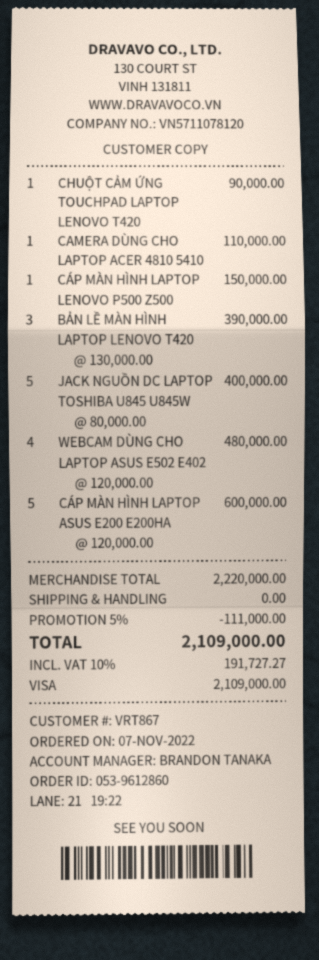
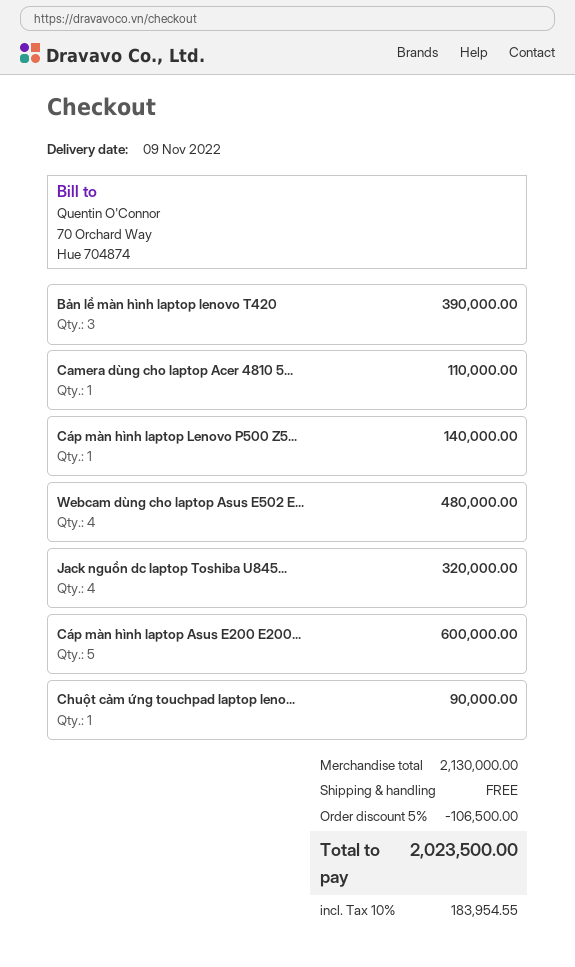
CÁP MÀN HÌNH LAPTOP LENOVO P500 Z500: 1 for 150000.00 -> 1 for 140000.00
JACK NGUỒN DC LAPTOP TOSHIBA U845 U845W: 5 for 400000.00 -> 4 for 320000.00
subtotal: 2220000.00 -> 2130000.00
discount: 5% = 111000.00 -> 5% = 106500.00
tax: 10% = 191727.27 -> 10% = 183954.55
total: 2109000.00 -> 2023500.00

